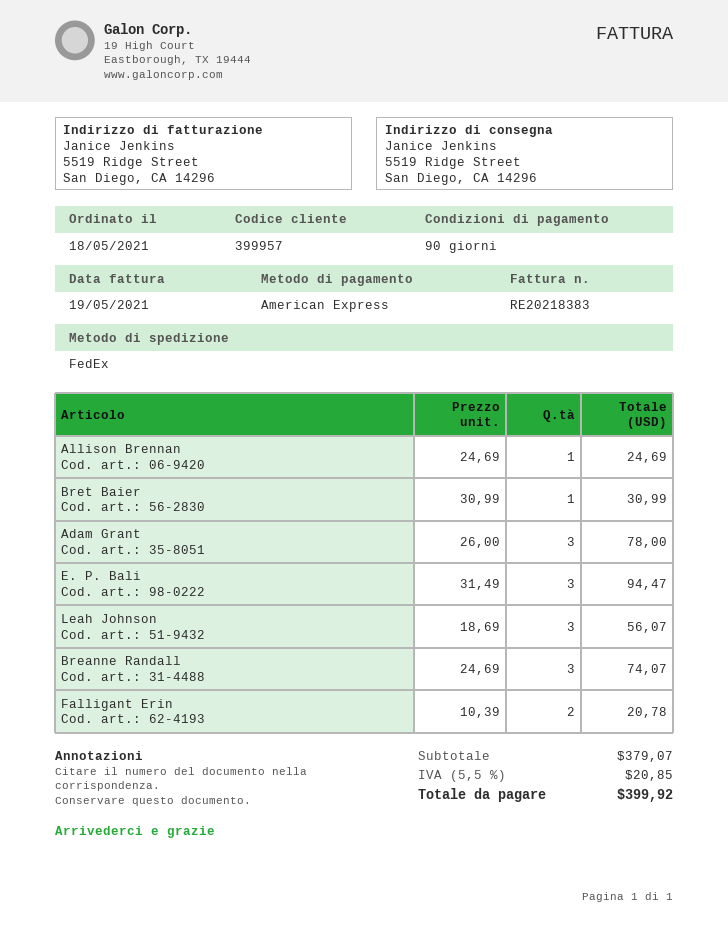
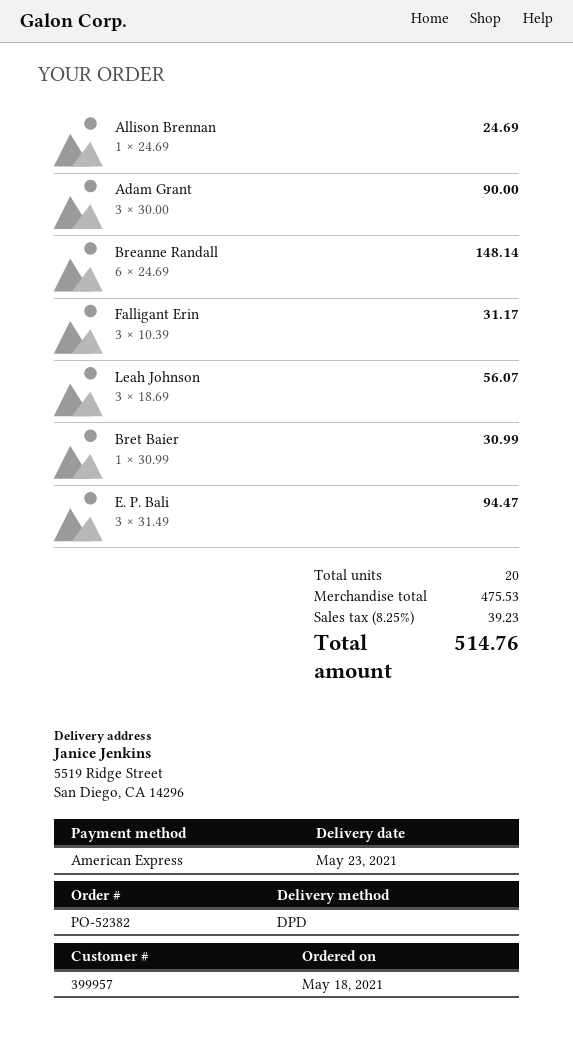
shipping method: FedEx -> DPD
Adam Grant: 3 x 26.00 = 78.00 -> 3 x 30.00 = 90.00
Breanne Randall: 3 x 24.69 = 74.07 -> 6 x 24.69 = 148.14
Falligant Erin: 2 x 10.39 = 20.78 -> 3 x 10.39 = 31.17
subtotal: 379.07 -> 475.53
tax: 5.5% = 20.85 -> 8.25% = 39.23
total: 399.92 -> 514.76

